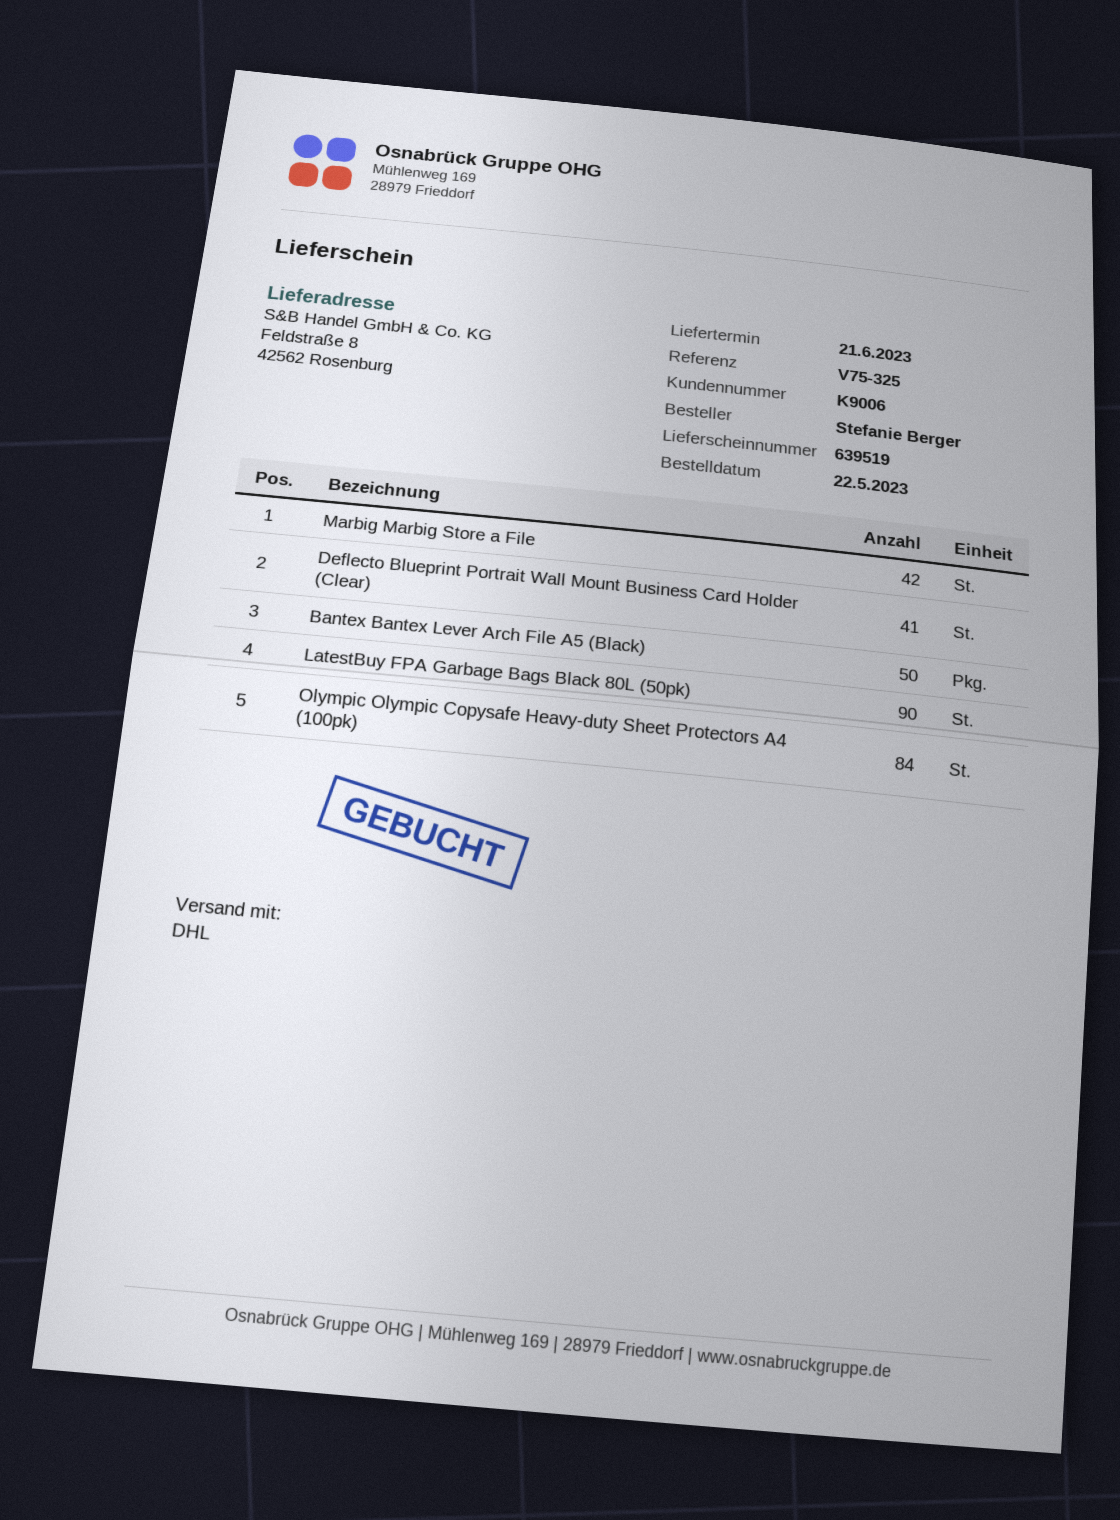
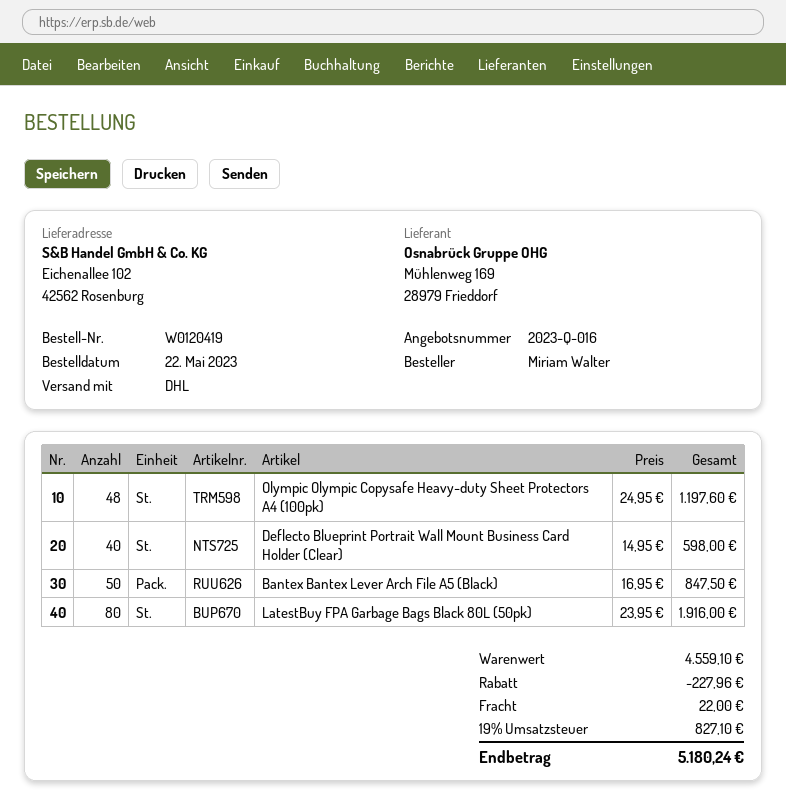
ordered by: Stefanie Berger -> Miriam Walter
ship to: Feldstraße 8, 42562 Rosenburg -> Eichenallee 102, 42562 Rosenburg
Marbig Marbig Store a File: 42 -> none
Deflecto Blueprint Portrait Wall Mount Business Card Holder (Clear): 41 -> 40
LatestBuy FPA Garbage Bags Black 80L (50pk): 90 -> 80
Olympic Olympic Copysafe Heavy-duty Sheet Protectors A4 (100pk): 84 -> 48

